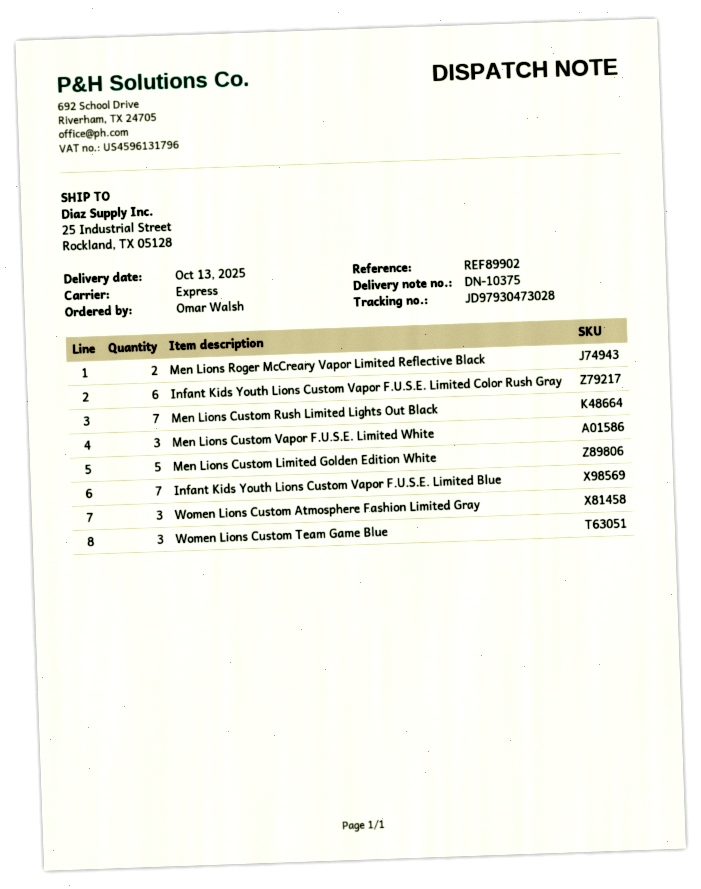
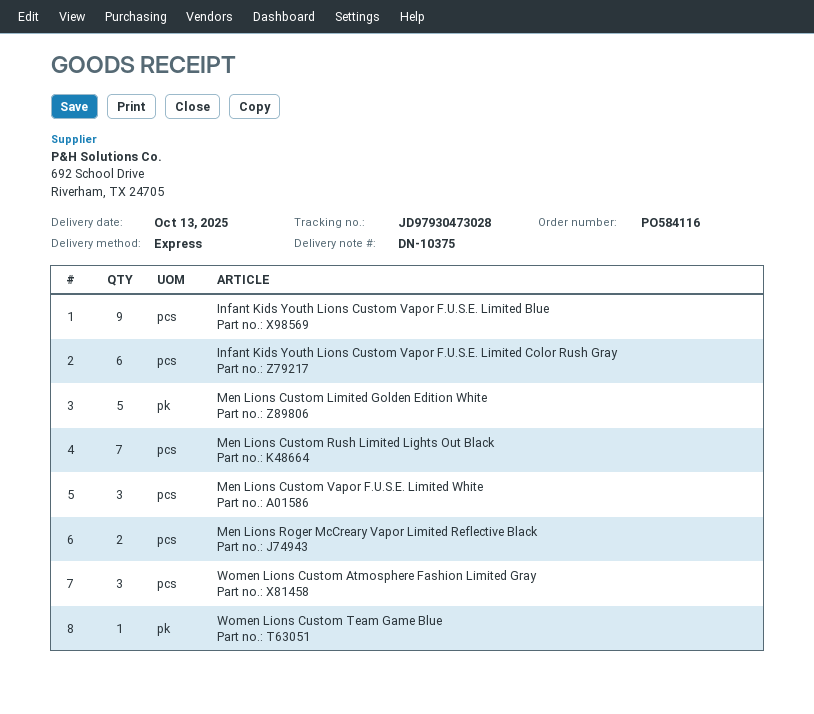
Infant Kids Youth Lions Custom Vapor F.U.S.E. Limited Blue: 7 -> 9
Women Lions Custom Team Game Blue: 3 -> 1

